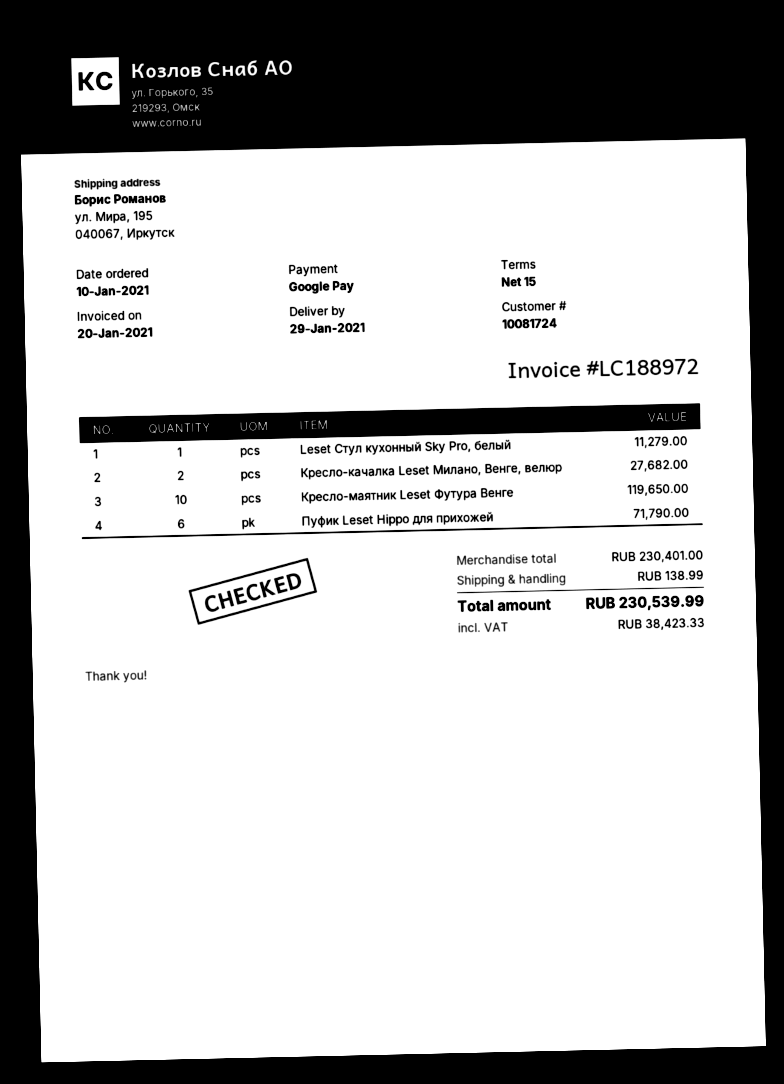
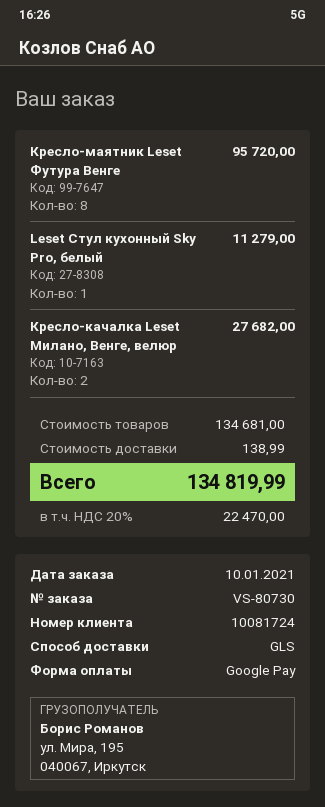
Кресло-маятник Leset Футура Венге: 10 for 119650.00 -> 8 for 95720.00
Пуфик Leset Hippo для прихожей: 6 for 71790.00 -> none
subtotal: 230401.00 -> 134681.00
tax: 38423.33 -> 22470.00
total: 230539.99 -> 134819.99

